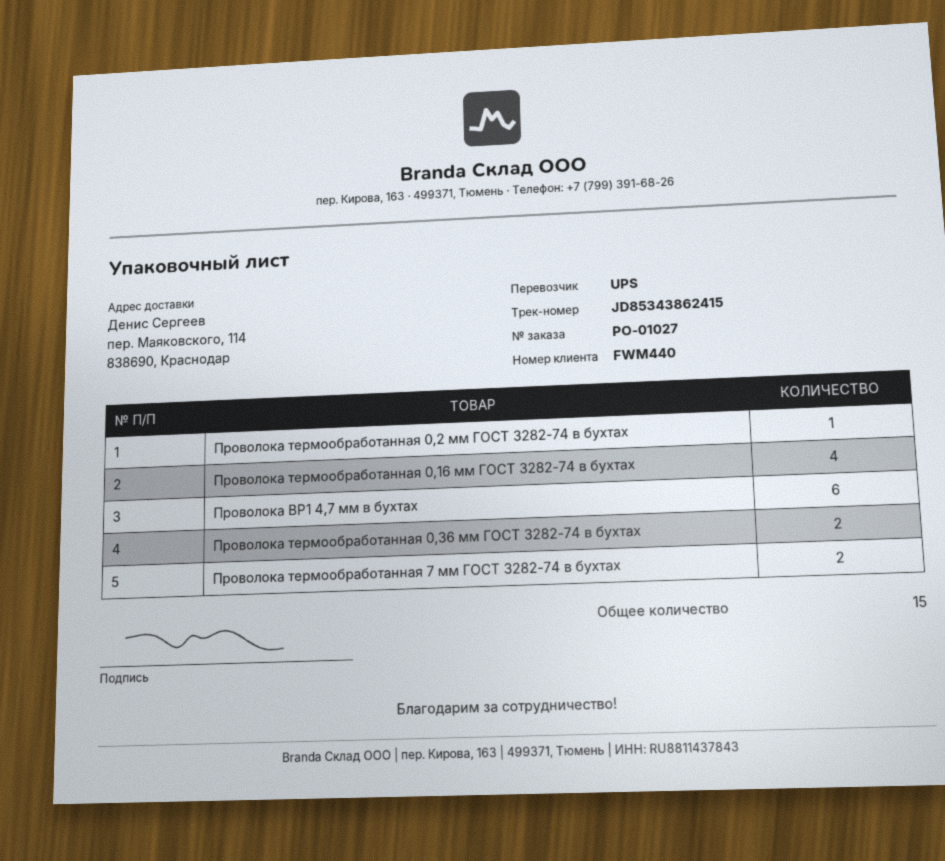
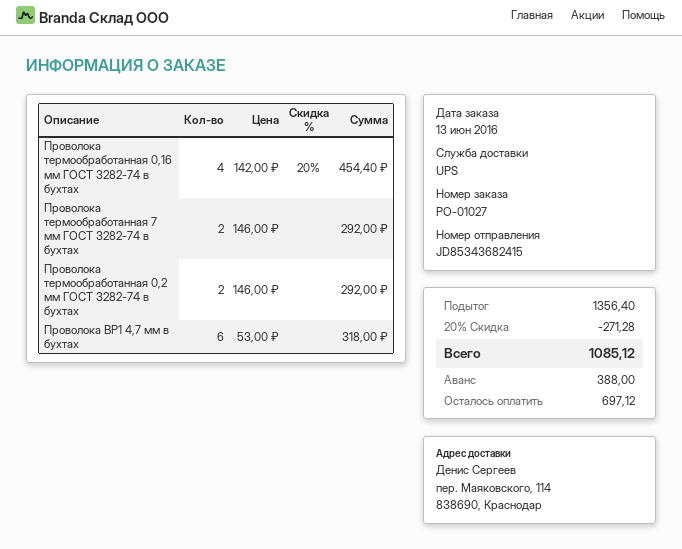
tracking number: JD85343862415 -> JD85343682415
Проволока термообработанная 0,2 мм ГОСТ 3282-74 в бухтах: 1 -> 2
Проволока термообработанная 0,36 мм ГОСТ 3282-74 в бухтах: 2 -> none

